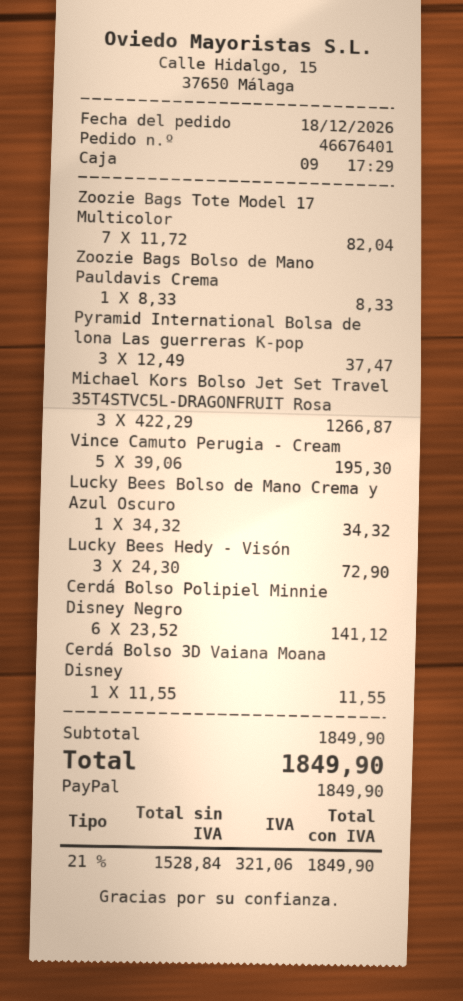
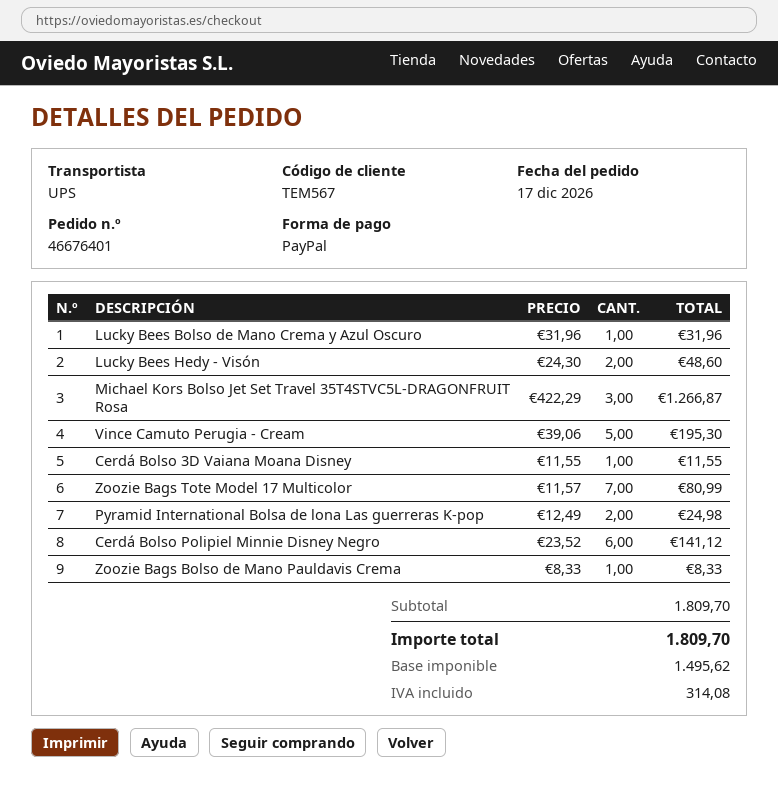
order date: 2026-12-18 -> 2026-12-17
Zoozie Bags Tote Model 17 Multicolor: 7 x 11.72 = 82.04 -> 7 x 11.57 = 80.99
Pyramid International Bolsa de lona Las guerreras K-pop: 3 x 12.49 = 37.47 -> 2 x 12.49 = 24.98
Lucky Bees Bolso de Mano Crema y Azul Oscuro: 1 x 34.32 = 34.32 -> 1 x 31.96 = 31.96
Lucky Bees Hedy - Visón: 3 x 24.30 = 72.90 -> 2 x 24.30 = 48.60
subtotal: 1849.90 -> 1809.70
net: 1528.84 -> 1495.62
tax: 321.06 -> 314.08
total: 1849.90 -> 1809.70

